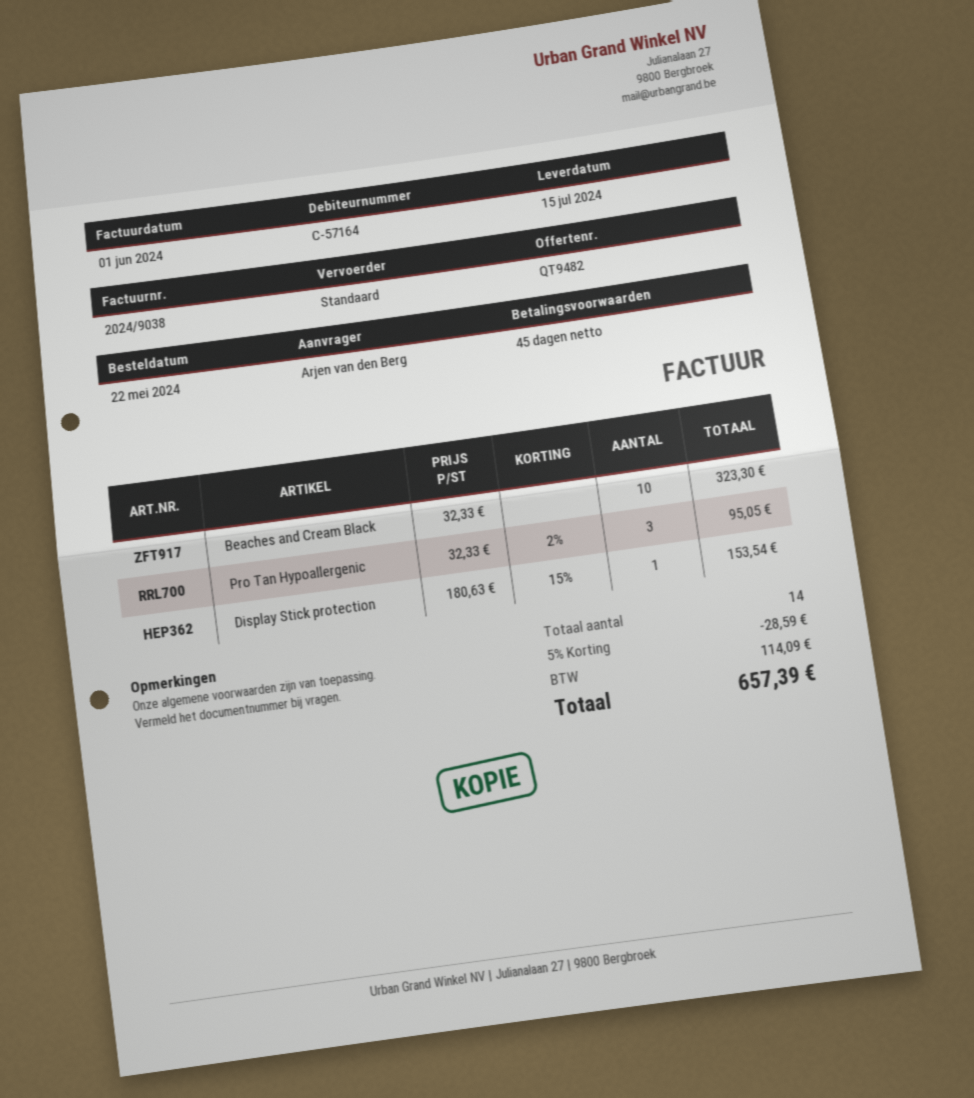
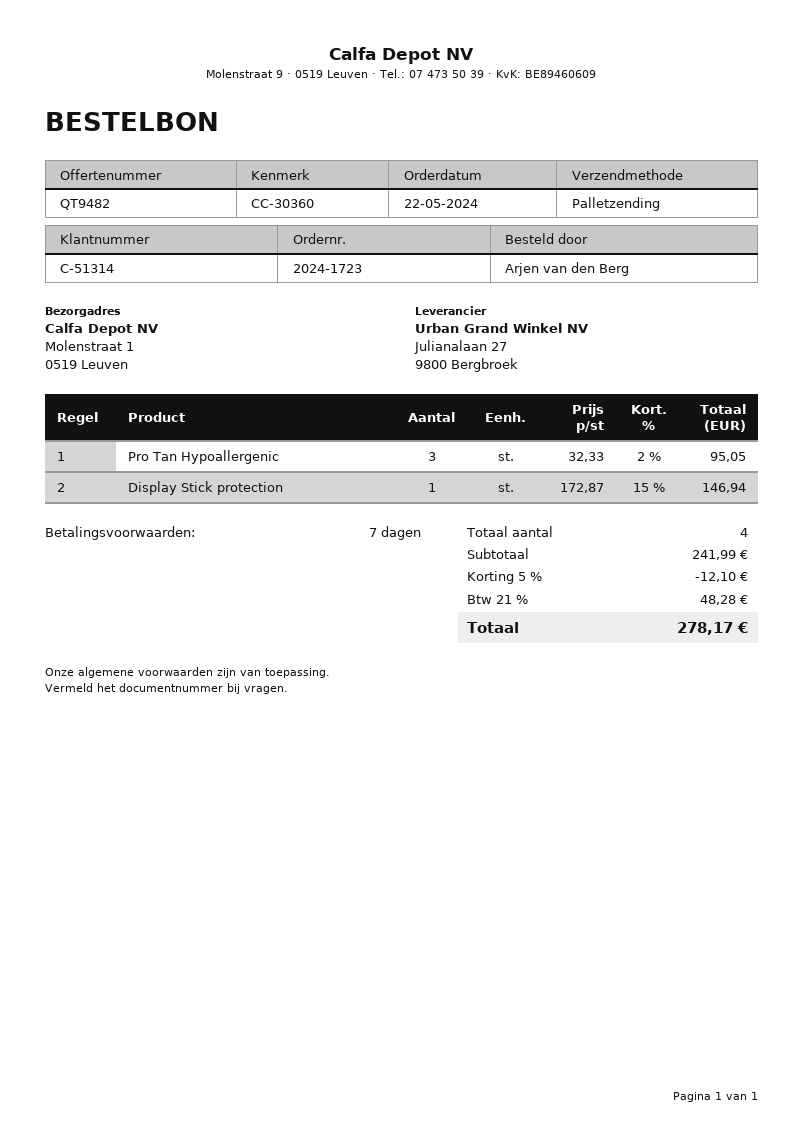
payment terms: 45 days -> 7 days
customer number: C-57164 -> C-51314
shipping method: standard -> pallet freight
Beaches and Cream Black: 10 x 32.33 = 323.30 -> none
Display Stick protection: 1 x 180.63 - 15% = 153.54 -> 1 x 172.87 - 15% = 146.94
total quantity: 14 -> 4
discount: 5% = 28.59 -> 5% = 12.10
tax: 114.09 -> 48.28
total: 657.39 -> 278.17

